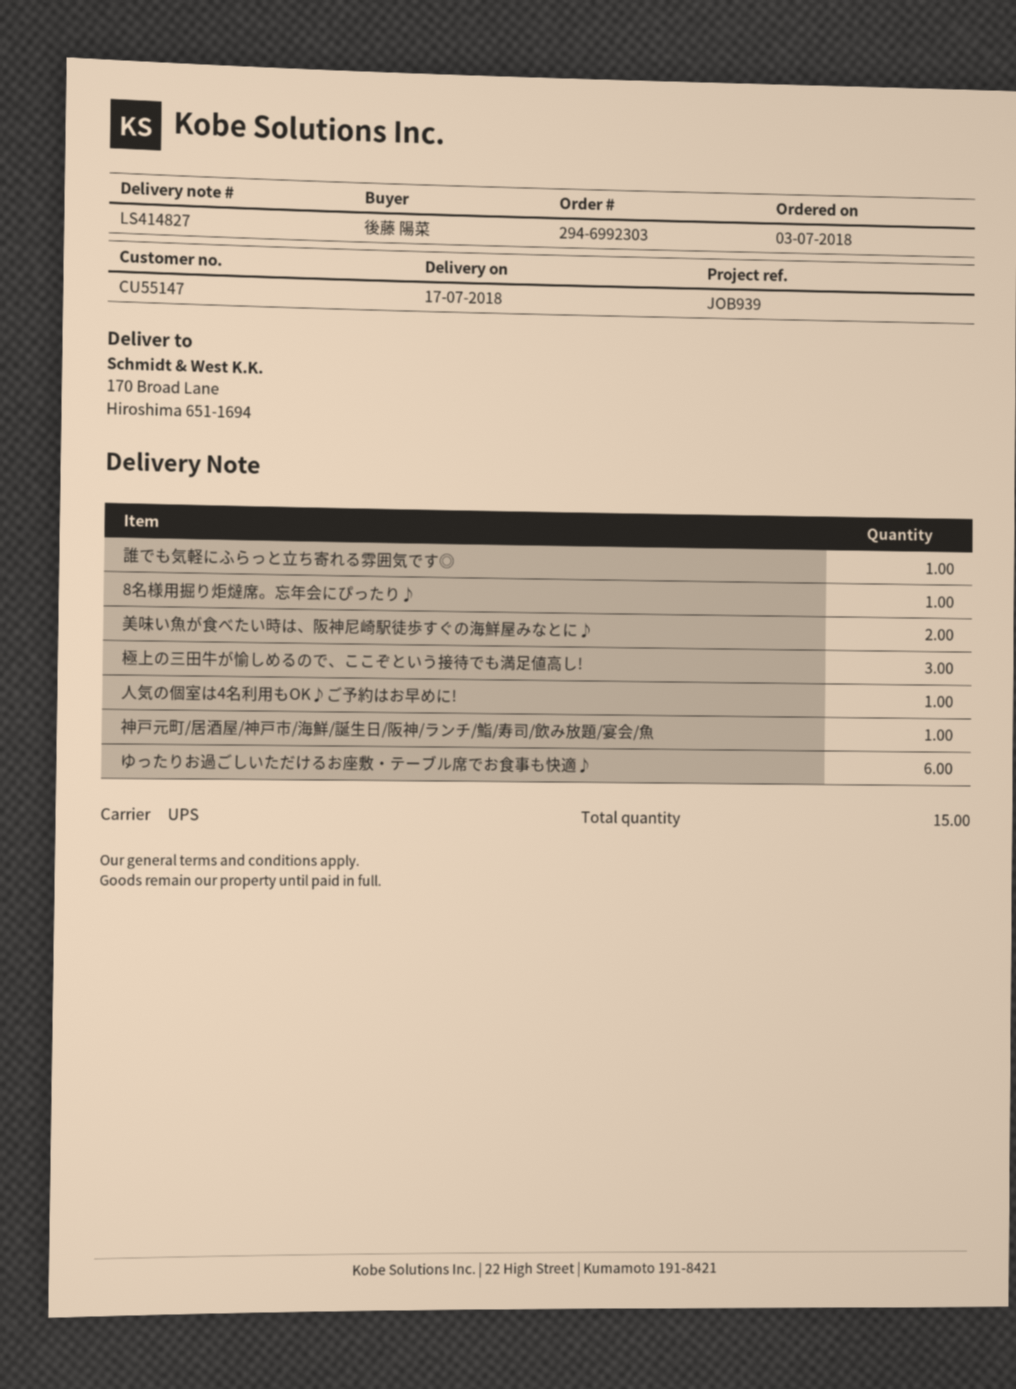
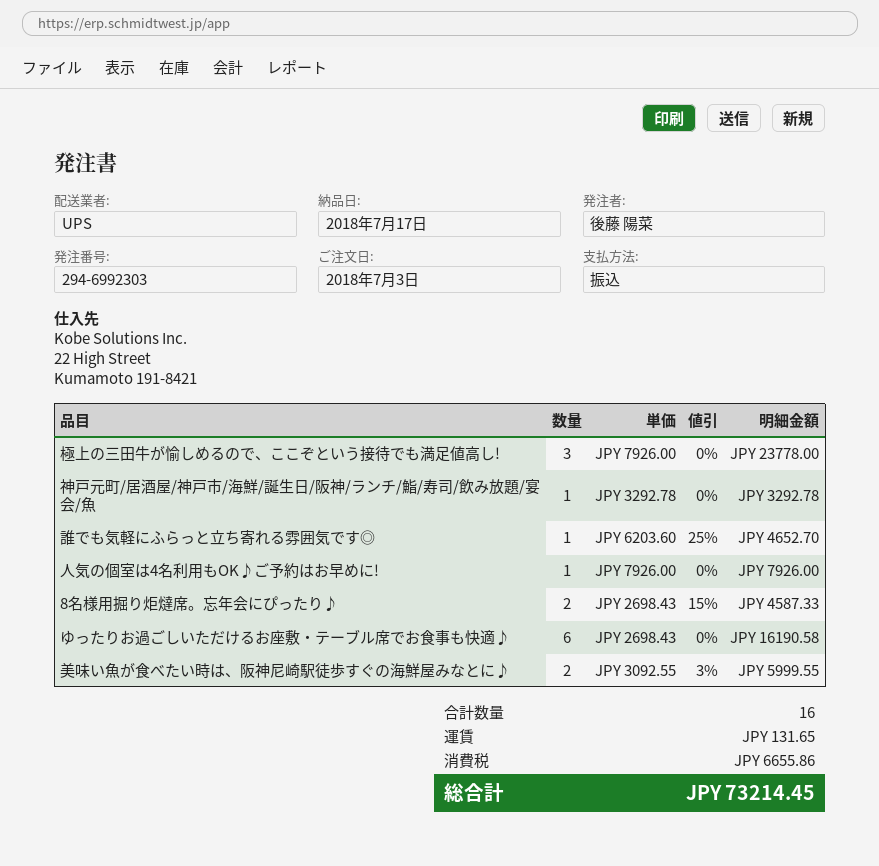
8名様用掘り炬燵席。忘年会にぴったり♪: 1 -> 2
total quantity: 15 -> 16

